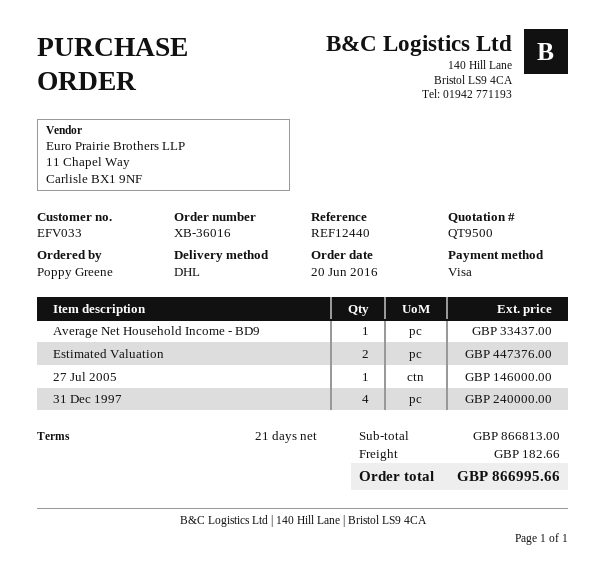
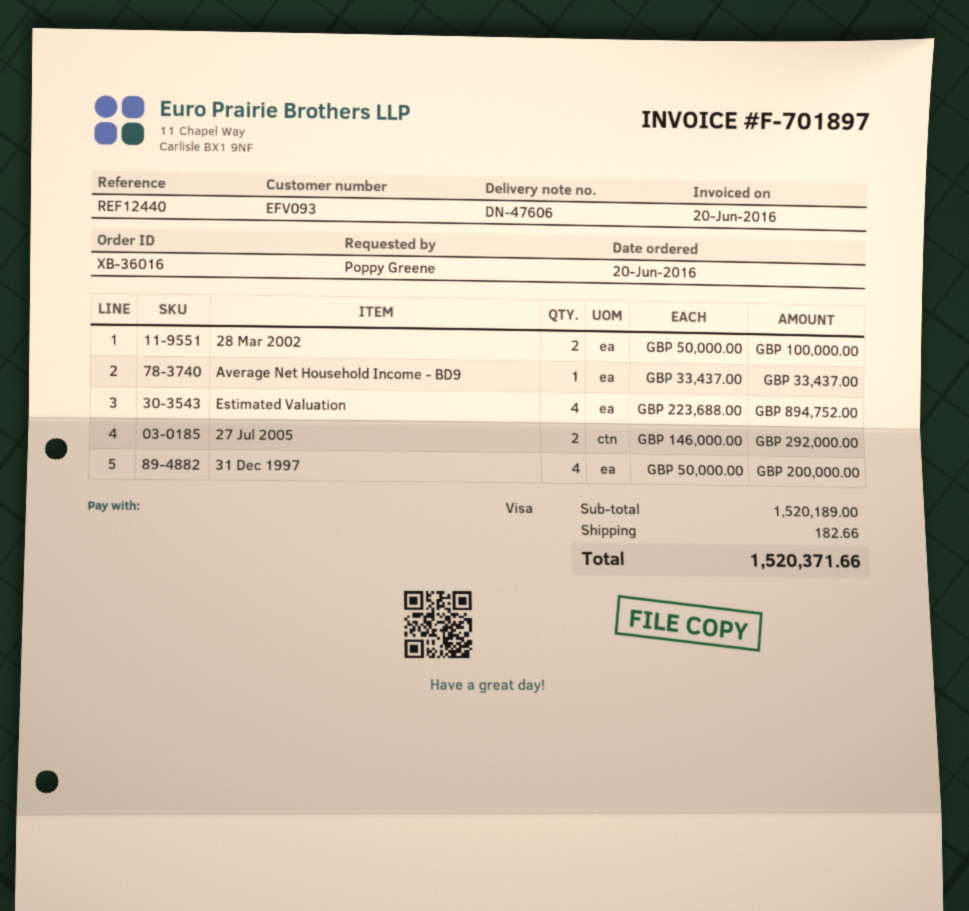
customer number: EFV033 -> EFV093
Estimated Valuation: 2 for 447376.00 -> 4 for 894752.00
27 Jul 2005: 1 for 146000.00 -> 2 for 292000.00
31 Dec 1997: 4 for 240000.00 -> 4 for 200000.00
28 Mar 2002: none -> 2 for 100000.00
subtotal: 866813.00 -> 1520189.00
total: 866995.66 -> 1520371.66

